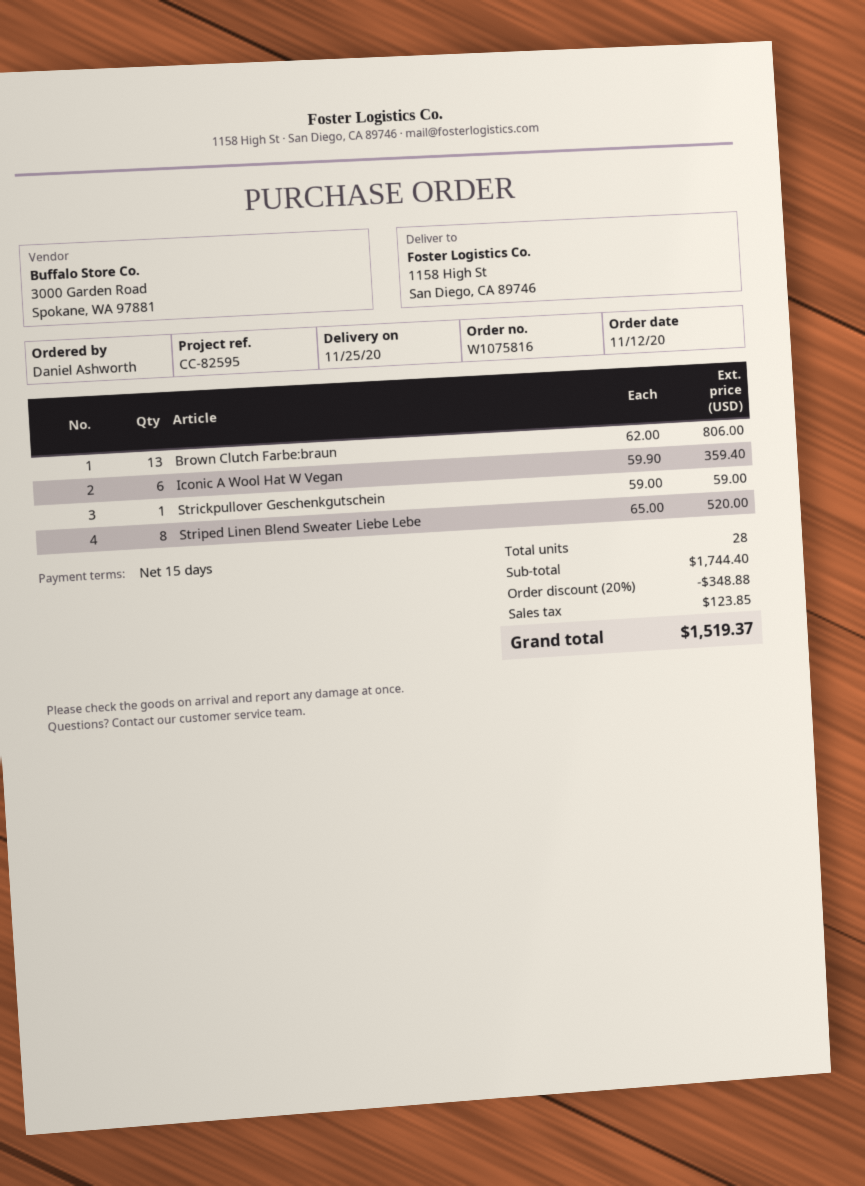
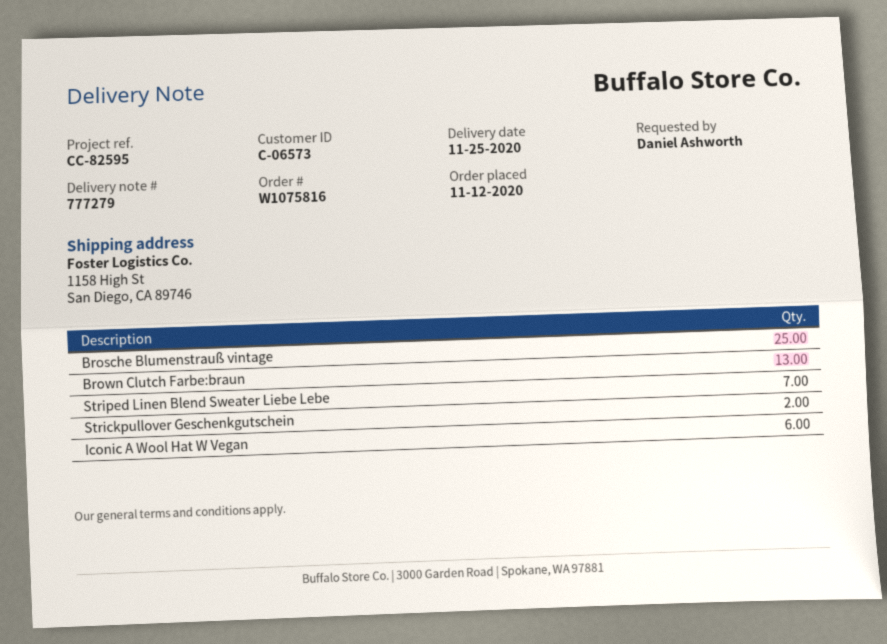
Strickpullover Geschenkgutschein: 1 -> 2
Striped Linen Blend Sweater Liebe Lebe: 8 -> 7
Brosche Blumenstrauß vintage: none -> 25

